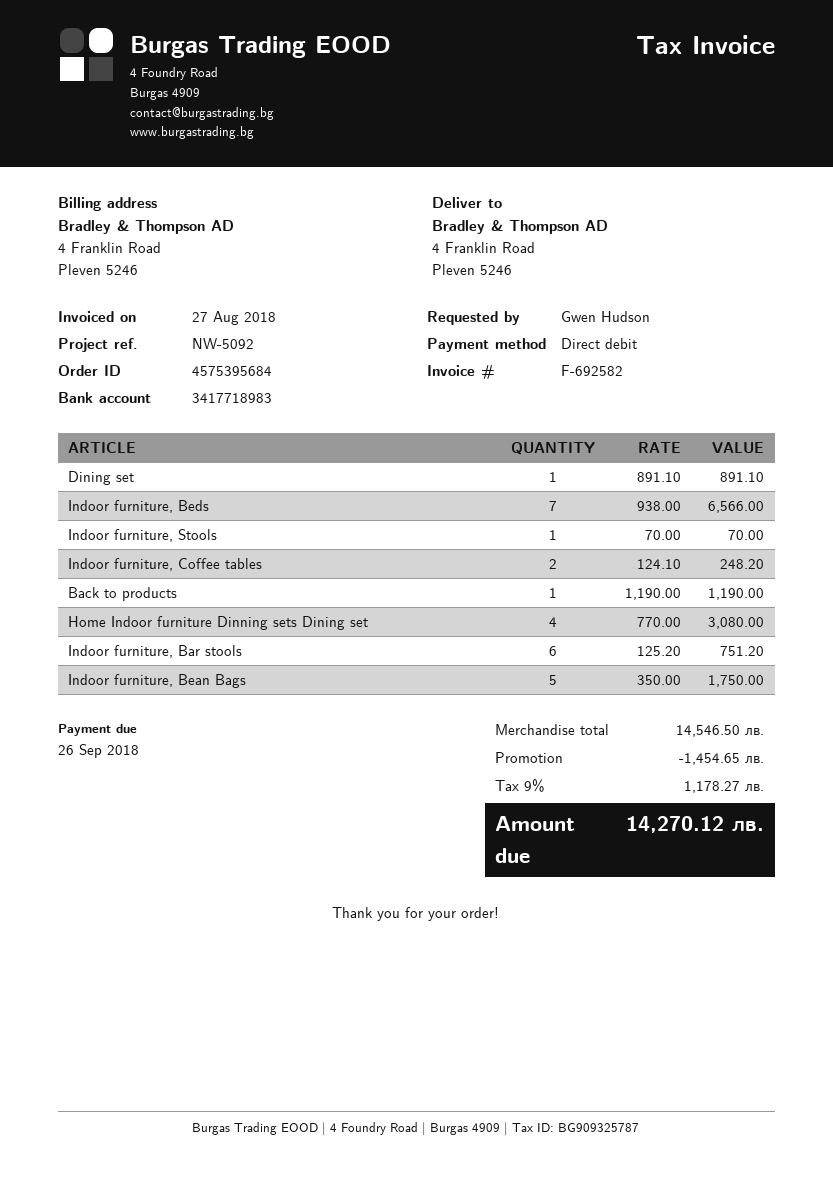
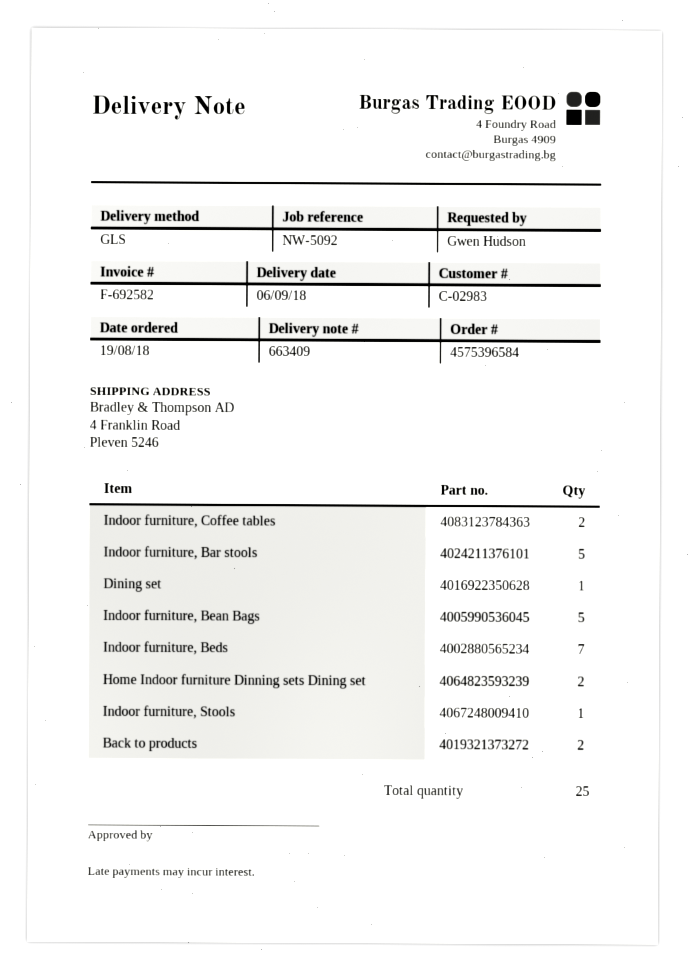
order number: 4575395684 -> 4575396584
Back to products: 1 -> 2
Home Indoor furniture Dinning sets Dining set: 4 -> 2
Indoor furniture, Bar stools: 6 -> 5

